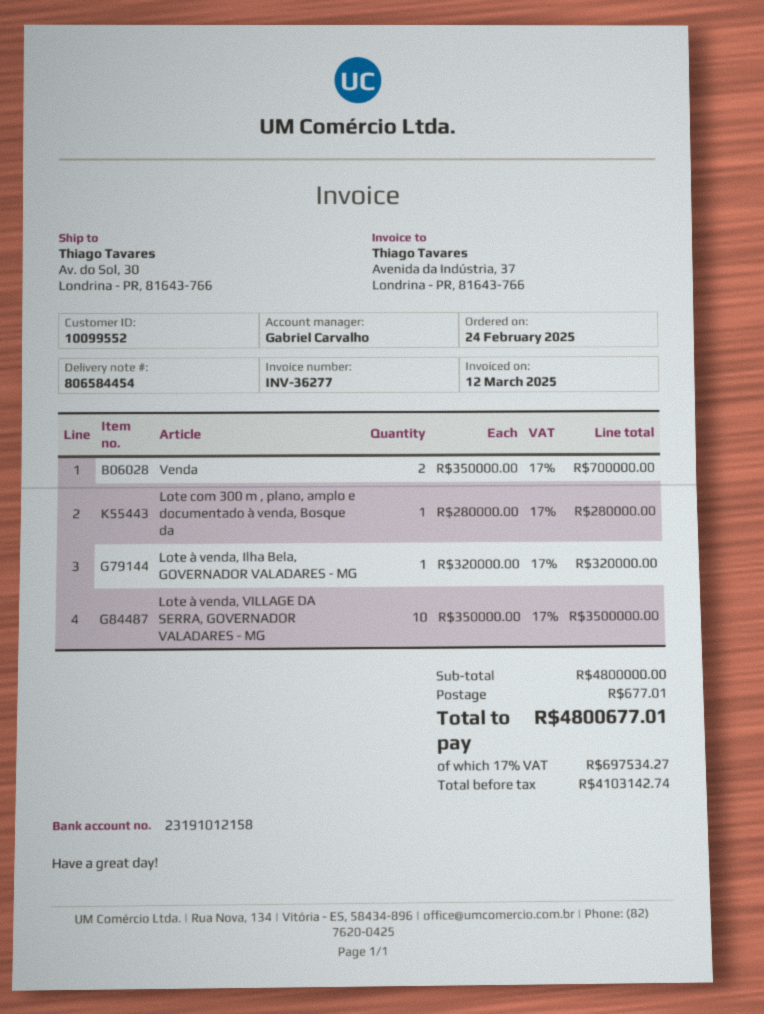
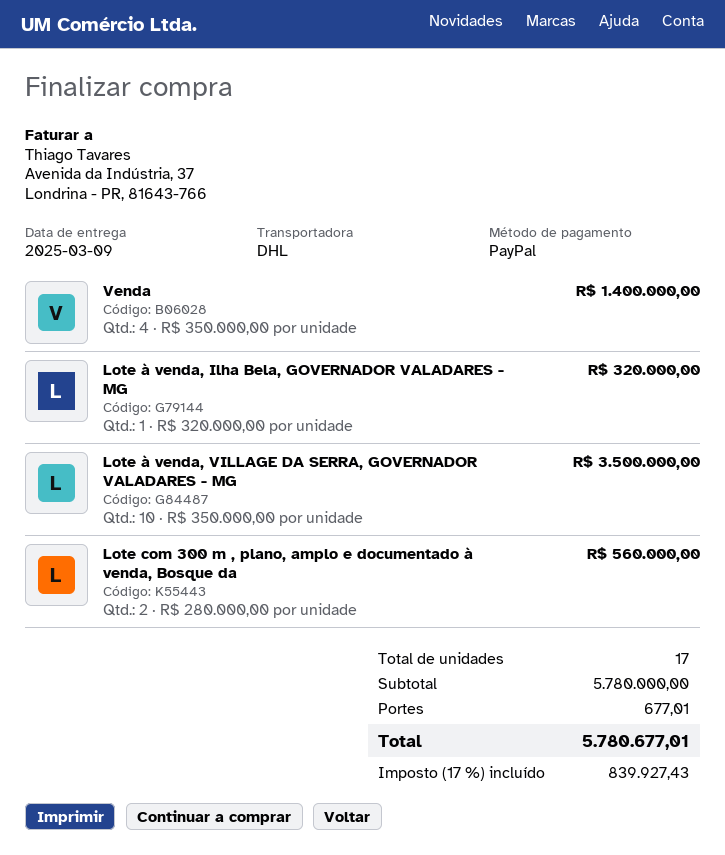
Venda: 2 x 350000.00 = 700000.00 -> 4 x 350000.00 = 1400000.00
Lote com 300 m , plano, amplo e documentado à venda, Bosque da: 1 x 280000.00 = 280000.00 -> 2 x 280000.00 = 560000.00
subtotal: 4800000.00 -> 5780000.00
tax: 17% = 697534.27 -> 17% = 839927.43
total: 4800677.01 -> 5780677.01

